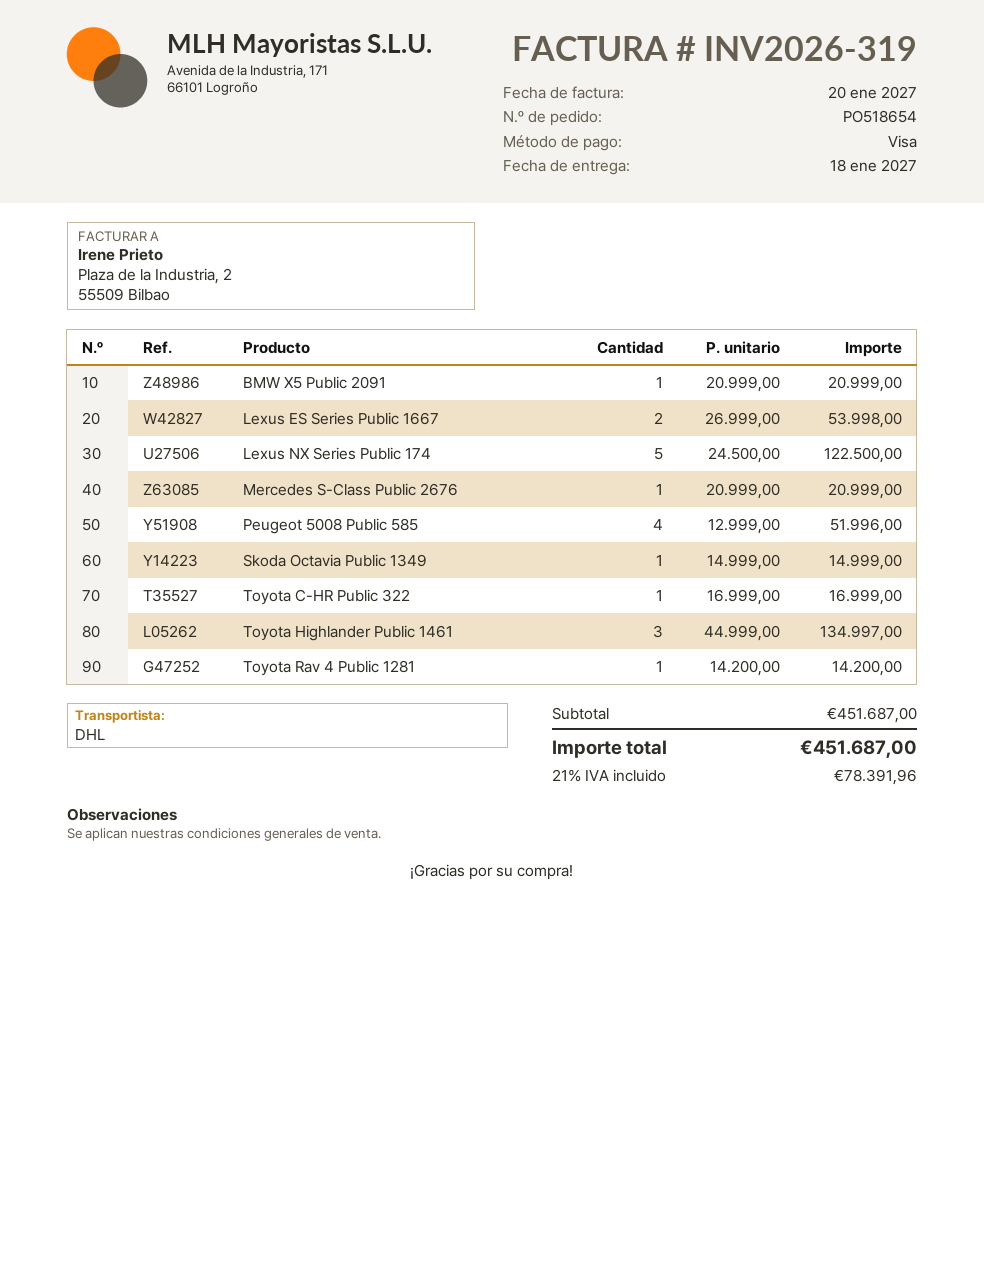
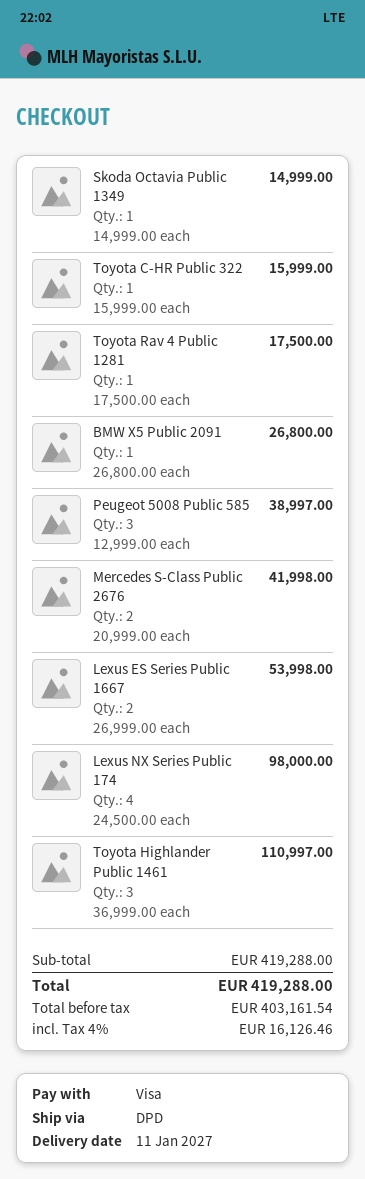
delivery date: 2027-01-18 -> 2027-01-11
shipping method: DHL -> DPD
BMW X5 Public 2091: 1 x 20999.00 = 20999.00 -> 1 x 26800.00 = 26800.00
Lexus NX Series Public 174: 5 x 24500.00 = 122500.00 -> 4 x 24500.00 = 98000.00
Mercedes S-Class Public 2676: 1 x 20999.00 = 20999.00 -> 2 x 20999.00 = 41998.00
Peugeot 5008 Public 585: 4 x 12999.00 = 51996.00 -> 3 x 12999.00 = 38997.00
Toyota C-HR Public 322: 1 x 16999.00 = 16999.00 -> 1 x 15999.00 = 15999.00
Toyota Highlander Public 1461: 3 x 44999.00 = 134997.00 -> 3 x 36999.00 = 110997.00
Toyota Rav 4 Public 1281: 1 x 14200.00 = 14200.00 -> 1 x 17500.00 = 17500.00
subtotal: 451687.00 -> 419288.00
tax: 21% = 78391.96 -> 4% = 16126.46
total: 451687.00 -> 419288.00

